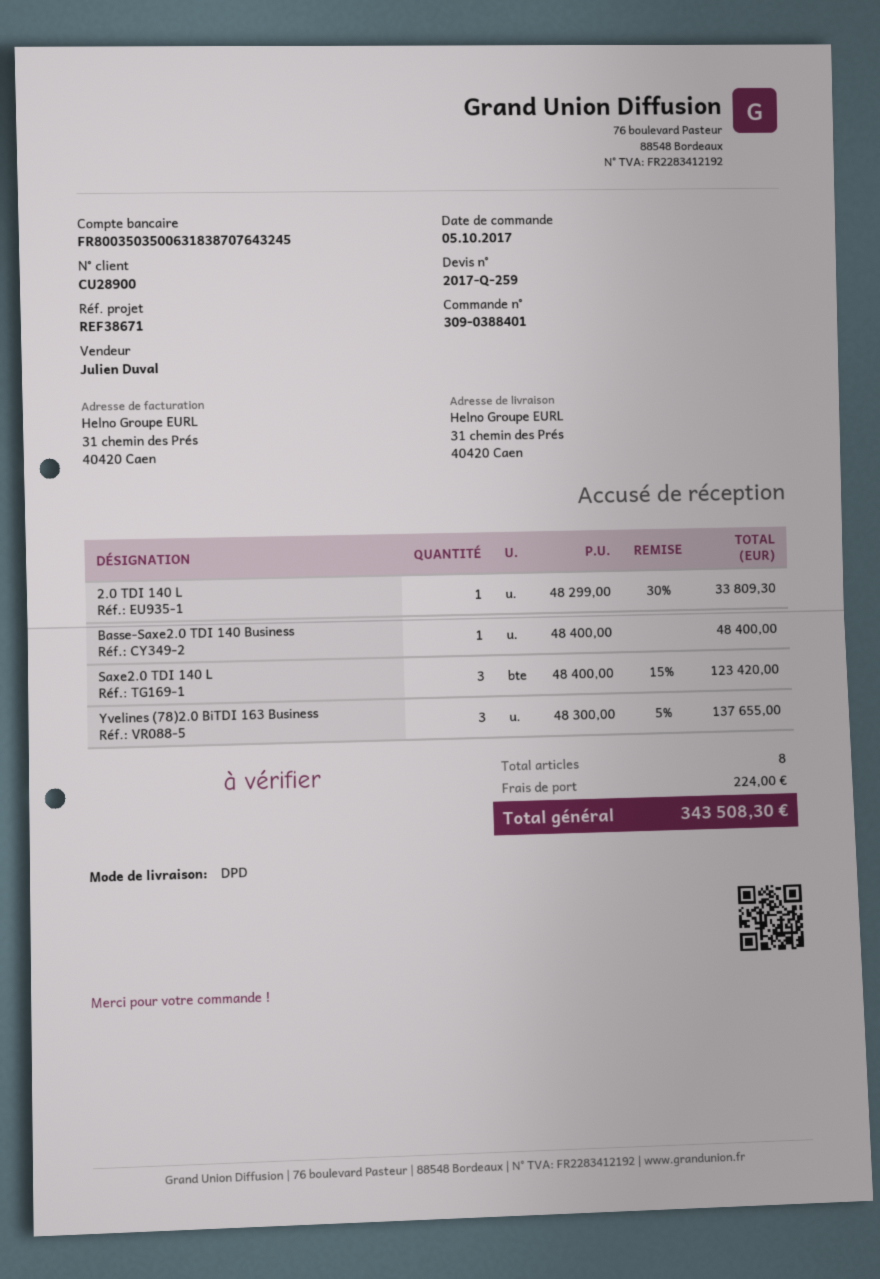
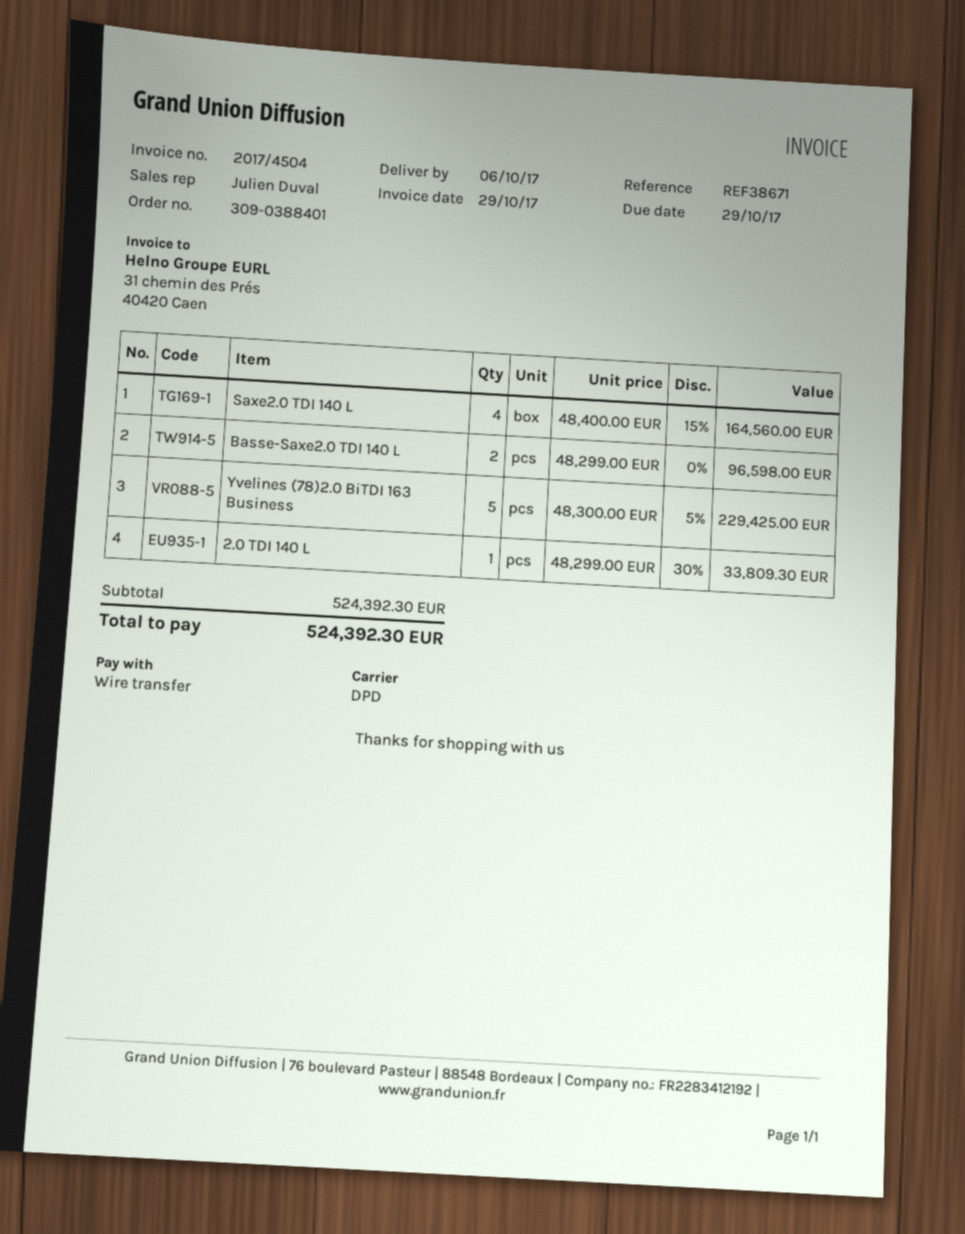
Basse-Saxe2.0 TDI 140 Business: 1 x 48400.00 = 48400.00 -> none
Saxe2.0 TDI 140 L: 3 x 48400.00 - 15% = 123420.00 -> 4 x 48400.00 - 15% = 164560.00
Yvelines (78)2.0 BiTDI 163 Business: 3 x 48300.00 - 5% = 137655.00 -> 5 x 48300.00 - 5% = 229425.00
Basse-Saxe2.0 TDI 140 L: none -> 2 x 48299.00 = 96598.00
shipping: 224.00 -> none
total: 343508.30 -> 524392.30

